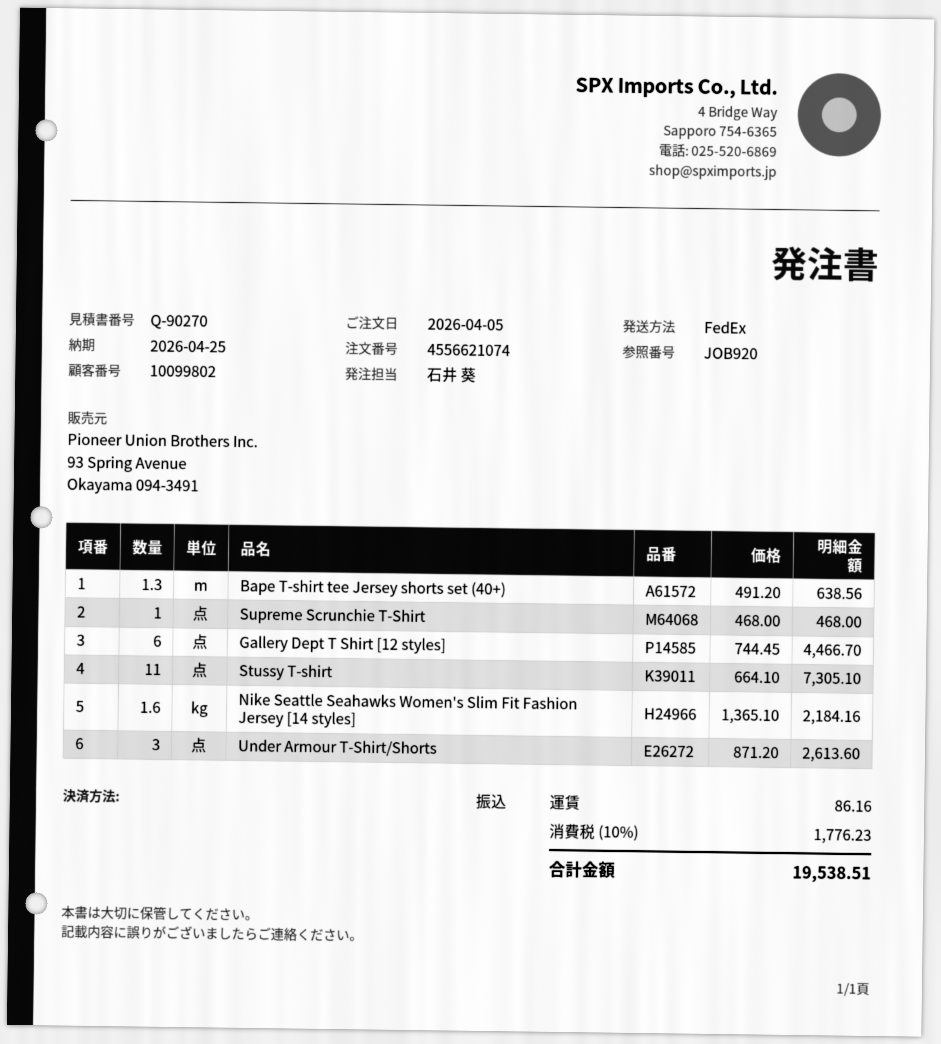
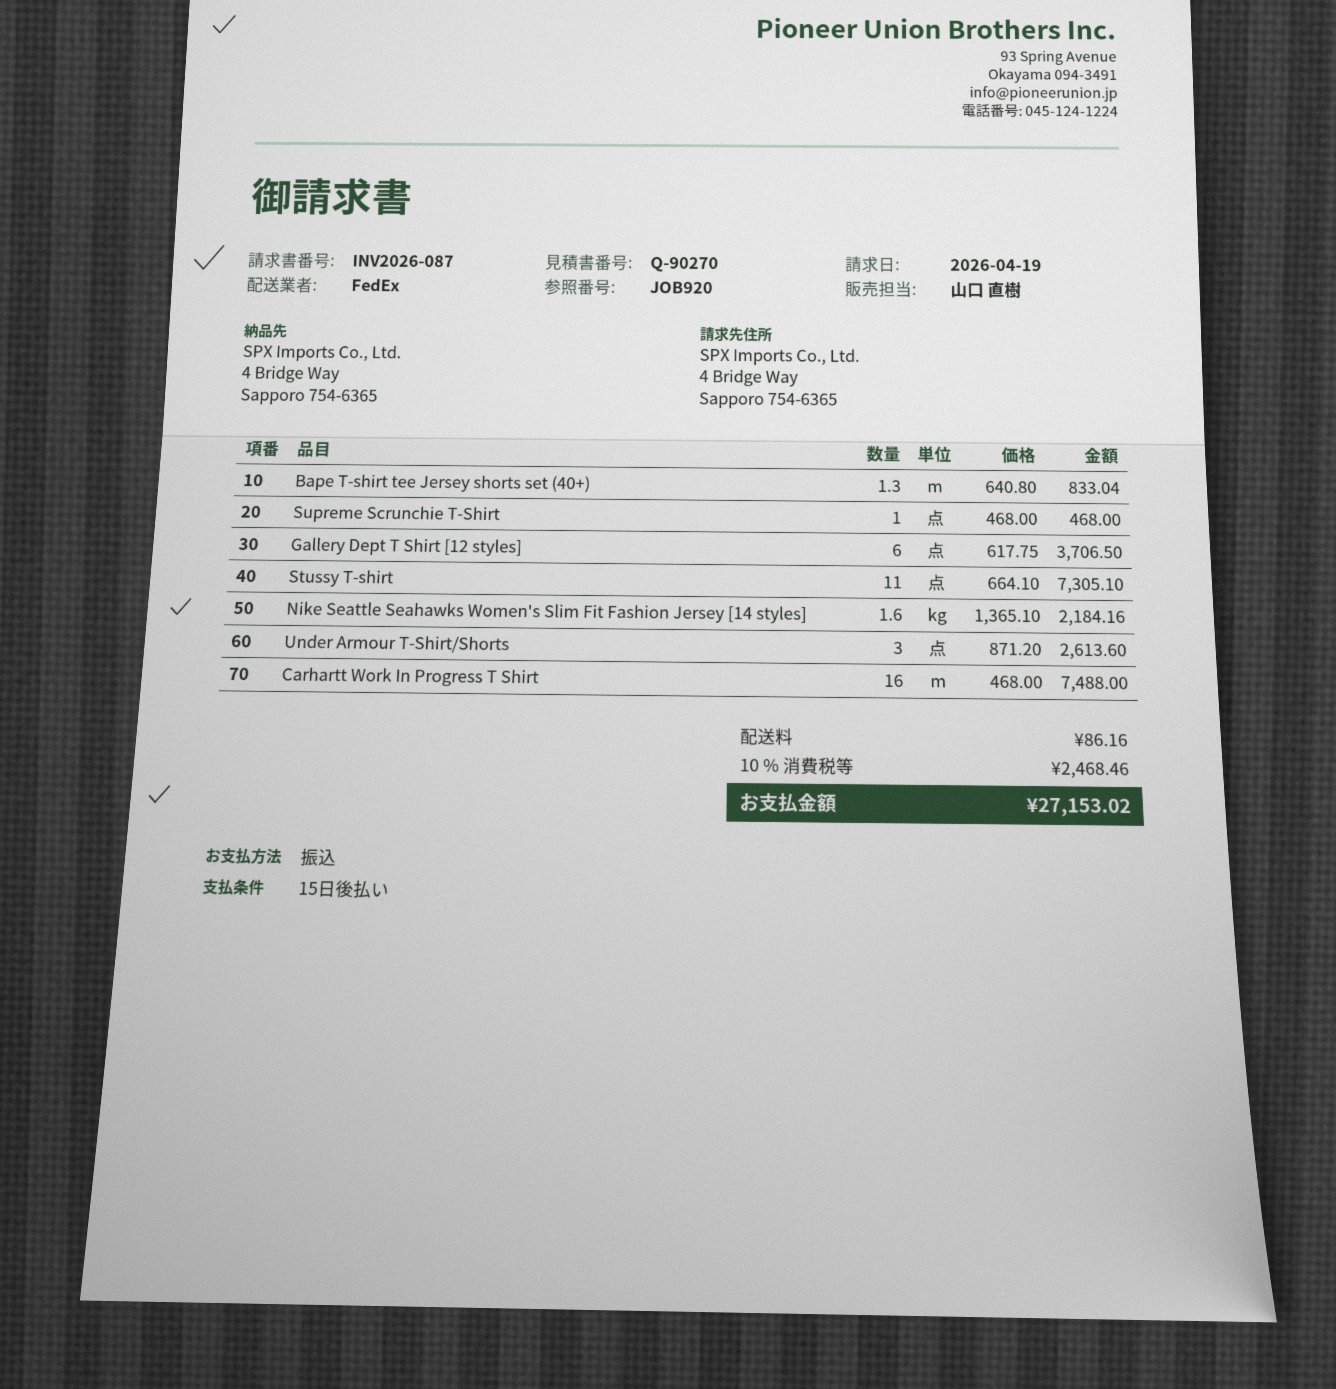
Bape T-shirt tee Jersey shorts set (40+): 1.3 x 491.20 = 638.56 -> 1.3 x 640.80 = 833.04
Gallery Dept T Shirt [12 styles]: 6 x 744.45 = 4466.70 -> 6 x 617.75 = 3706.50
Carhartt Work In Progress T Shirt: none -> 16 x 468.00 = 7488.00
tax: 10% = 1776.23 -> 10% = 2468.46
total: 19538.51 -> 27153.02

